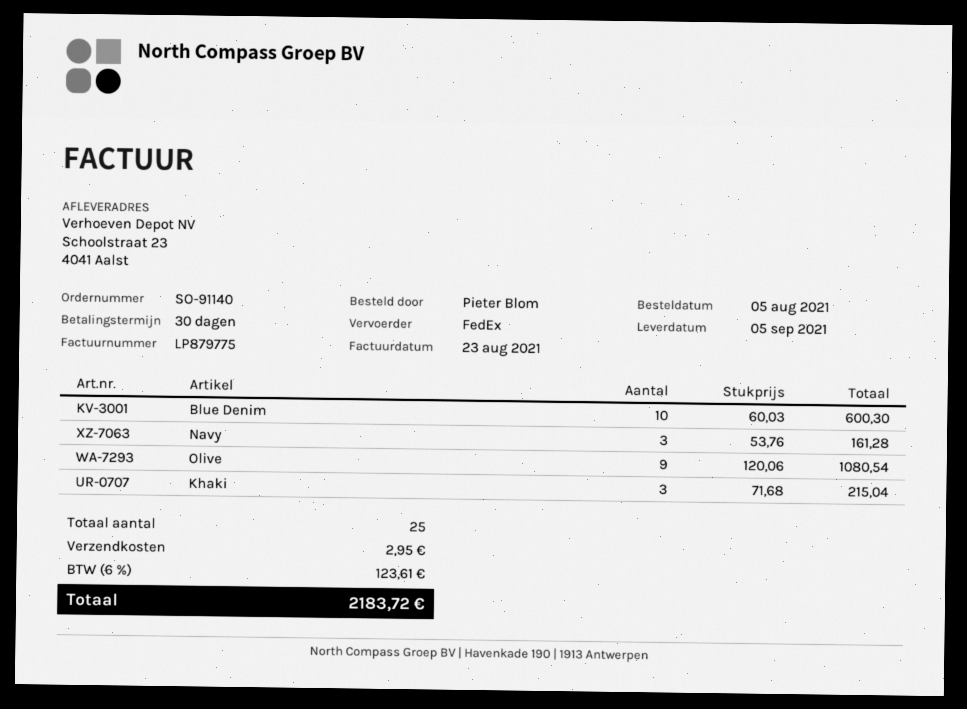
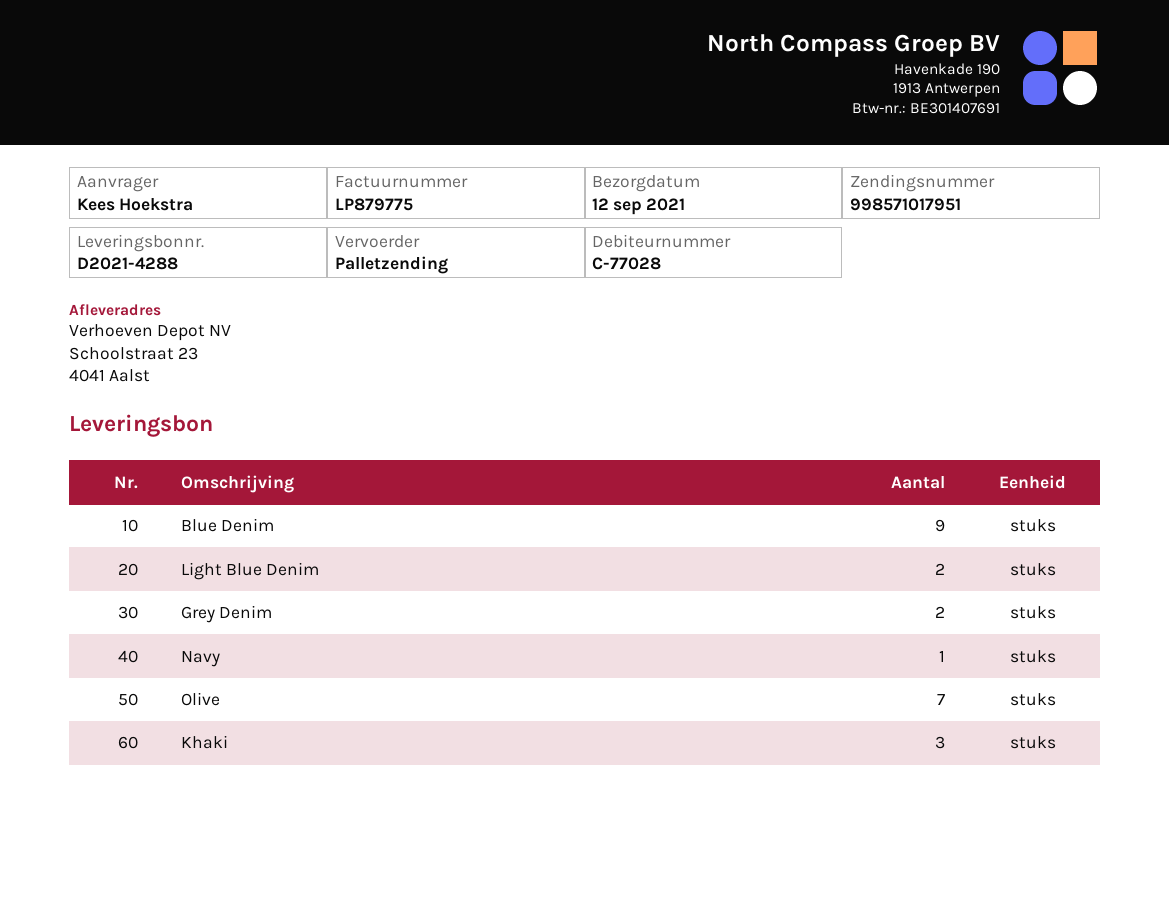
delivery date: 2021-09-05 -> 2021-09-12
ordered by: Pieter Blom -> Kees Hoekstra
shipping method: FedEx -> pallet freight
Blue Denim: 10 -> 9
Navy: 3 -> 1
Olive: 9 -> 7
Light Blue Denim: none -> 2
Grey Denim: none -> 2

